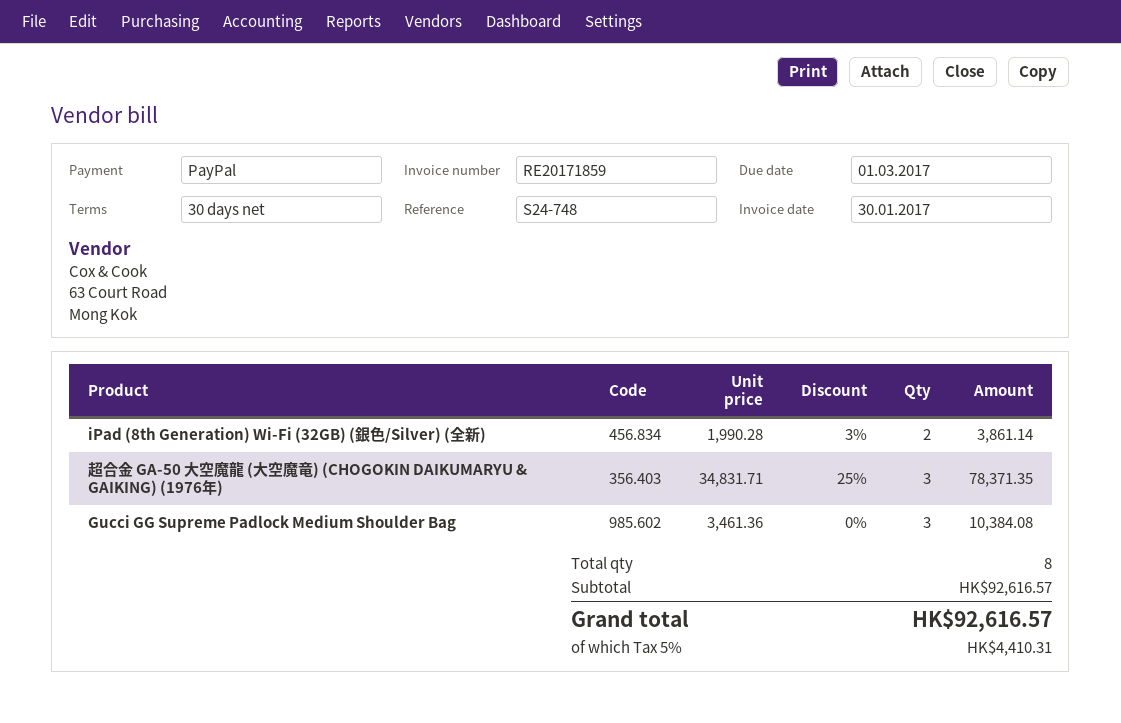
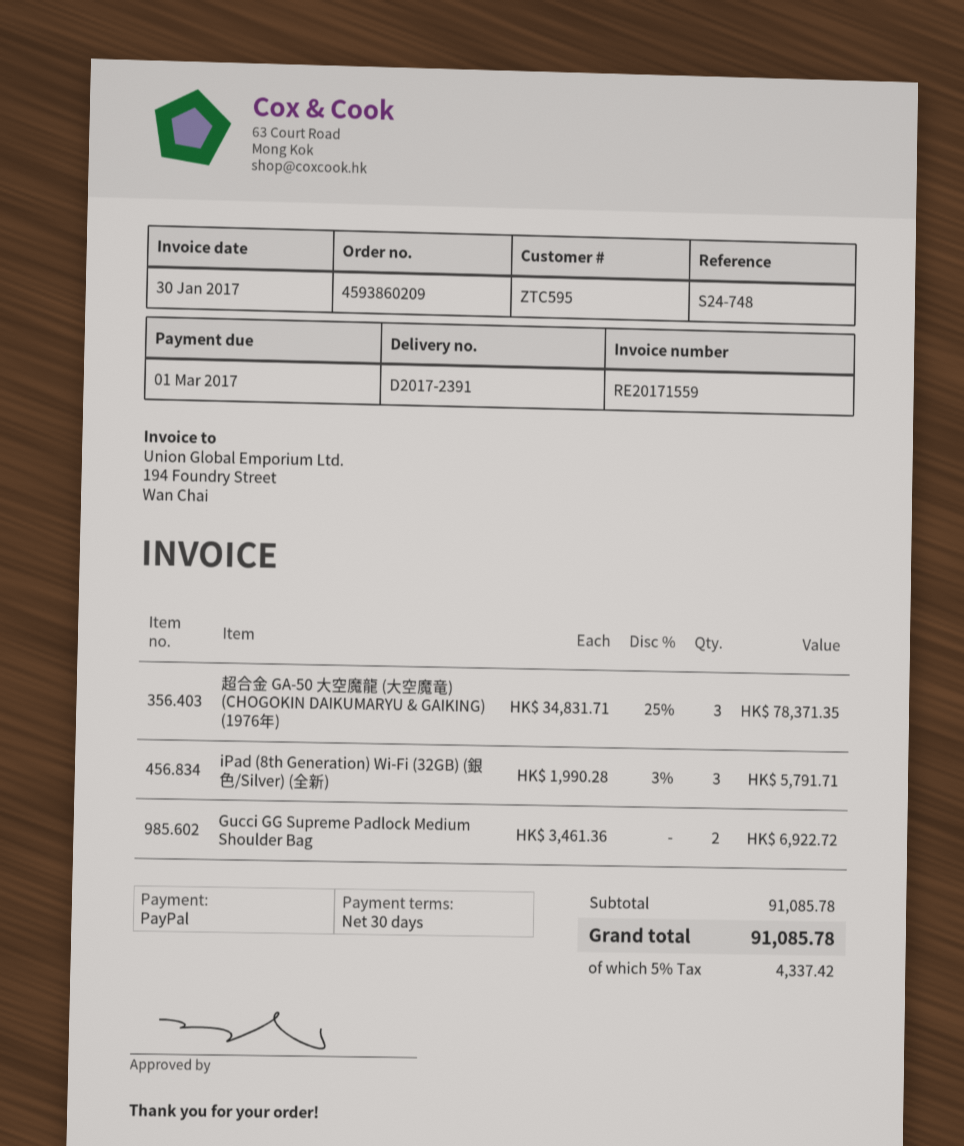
invoice number: RE20171859 -> RE20171559
iPad (8th Generation) Wi-Fi (32GB) (銀色/Silver) (全新): 2 x 1990.28 - 3% = 3861.14 -> 3 x 1990.28 - 3% = 5791.71
Gucci GG Supreme Padlock Medium Shoulder Bag: 3 x 3461.36 = 10384.08 -> 2 x 3461.36 = 6922.72
subtotal: 92616.57 -> 91085.78
tax: 5% = 4410.31 -> 5% = 4337.42
total: 92616.57 -> 91085.78

